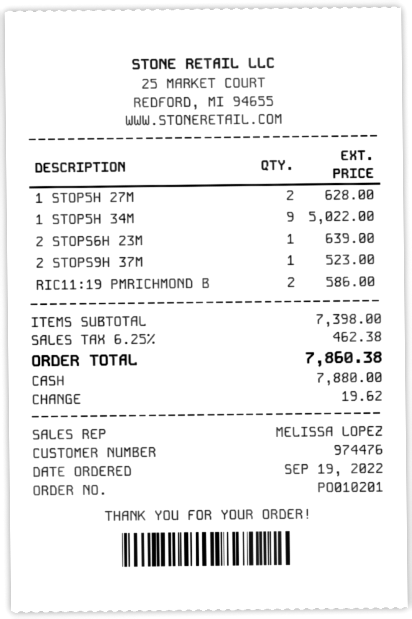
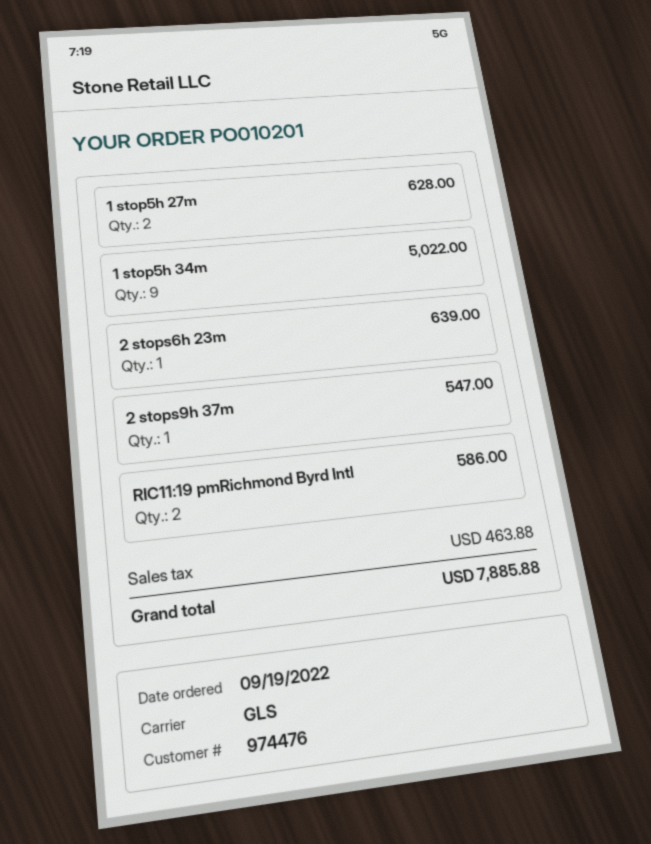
2 STOPS9H 37M: 1 for 523.00 -> 1 for 547.00
tax: 462.38 -> 463.88
total: 7860.38 -> 7885.88

